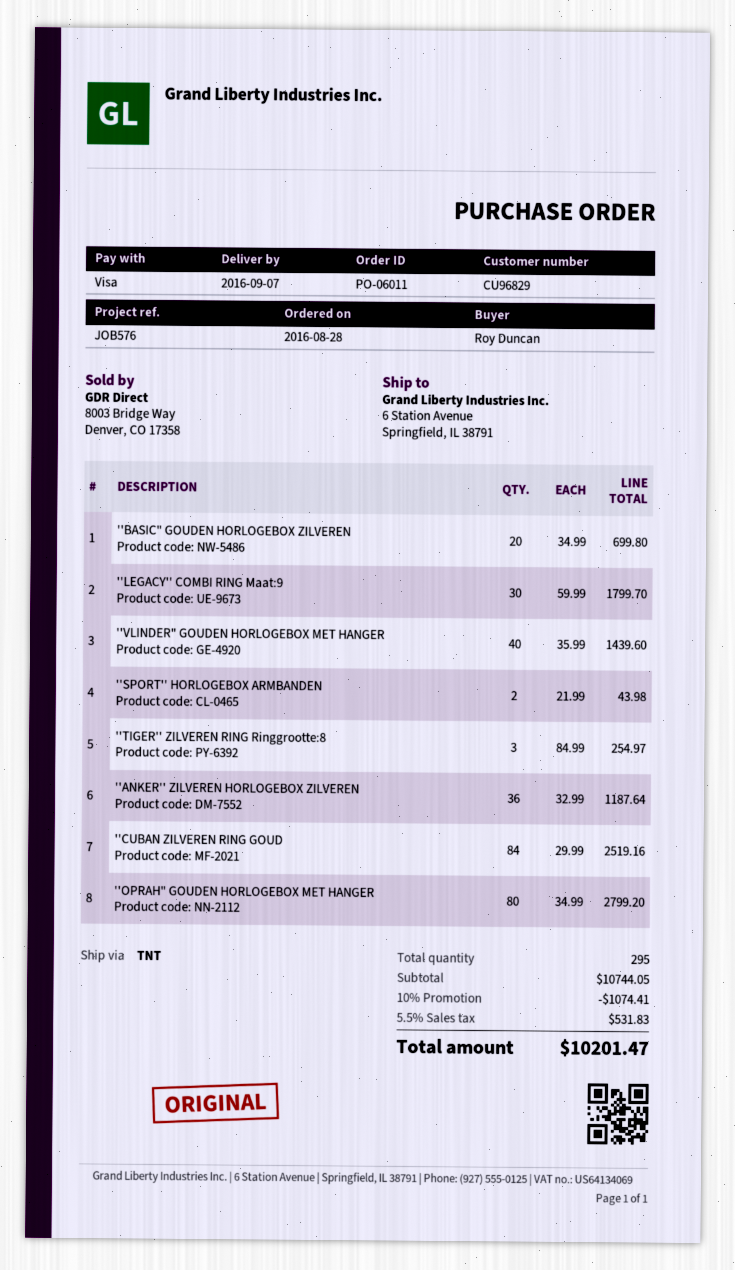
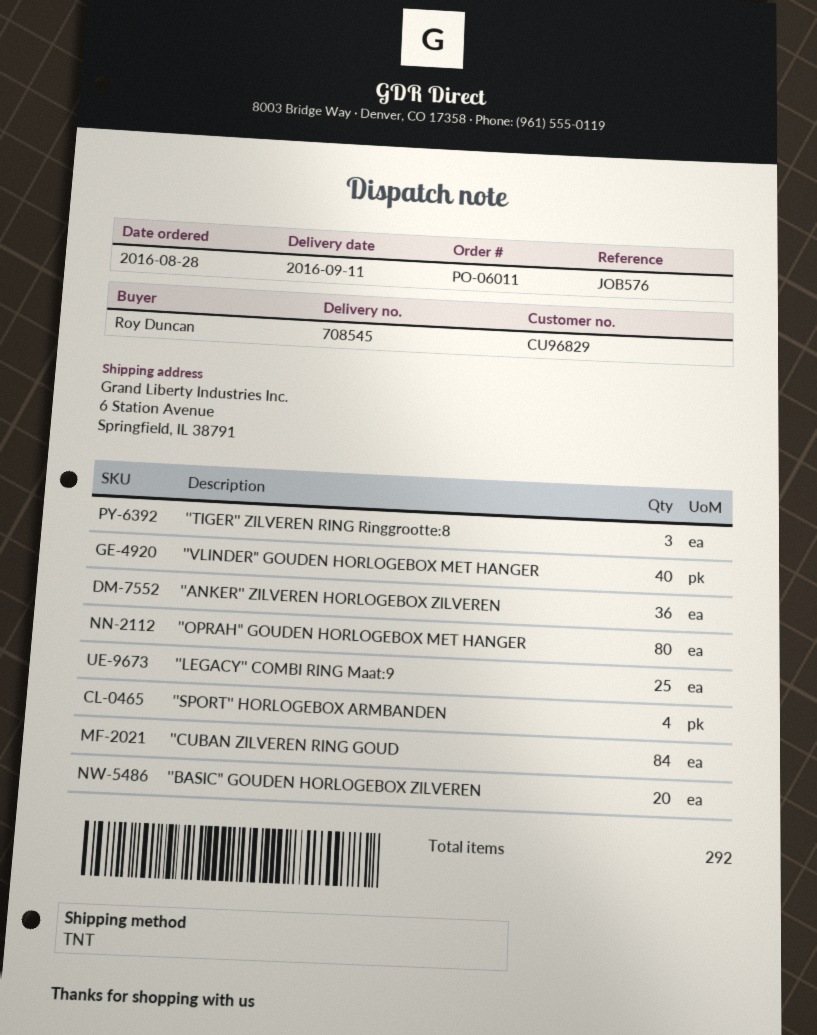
delivery date: 2016-09-07 -> 2016-09-11
''LEGACY'' COMBI RING Maat:9: 30 -> 25
''SPORT'' HORLOGEBOX ARMBANDEN: 2 -> 4
total quantity: 295 -> 292

